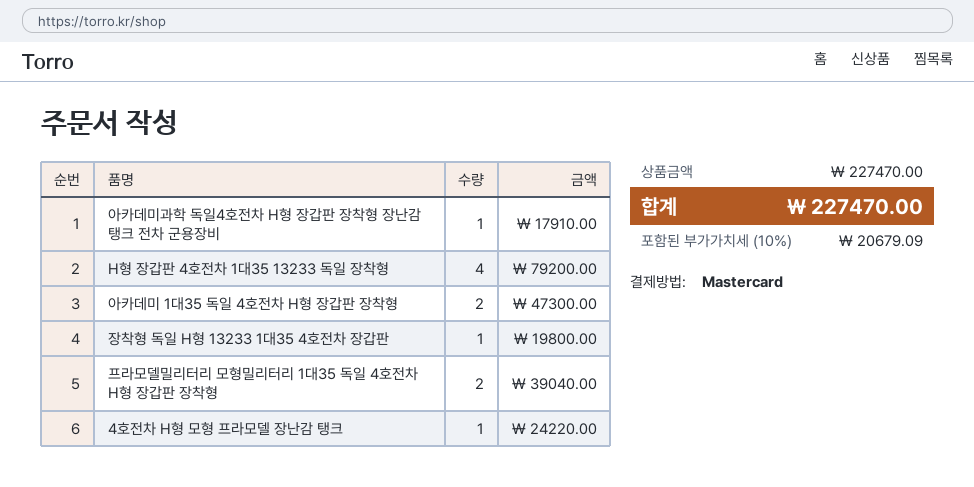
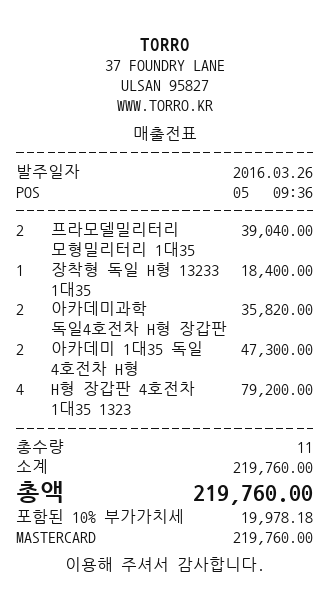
아카데미과학 독일4호전차 H형 장갑판 장착형 장난감 탱크 전차 군용장비: 1 for 17910.00 -> 2 for 35820.00
장착형 독일 H형 13233 1대35 4호전차 장갑판: 1 for 19800.00 -> 1 for 18400.00
4호전차 H형 모형 프라모델 장난감 탱크: 1 for 24220.00 -> none
subtotal: 227470.00 -> 219760.00
tax: 10% = 20679.09 -> 10% = 19978.18
total: 227470.00 -> 219760.00

